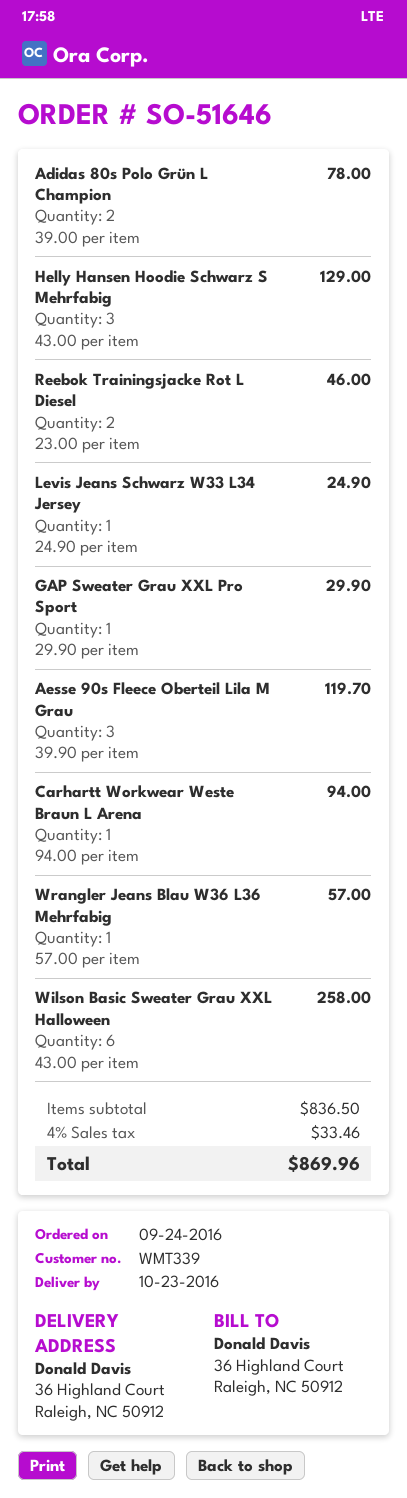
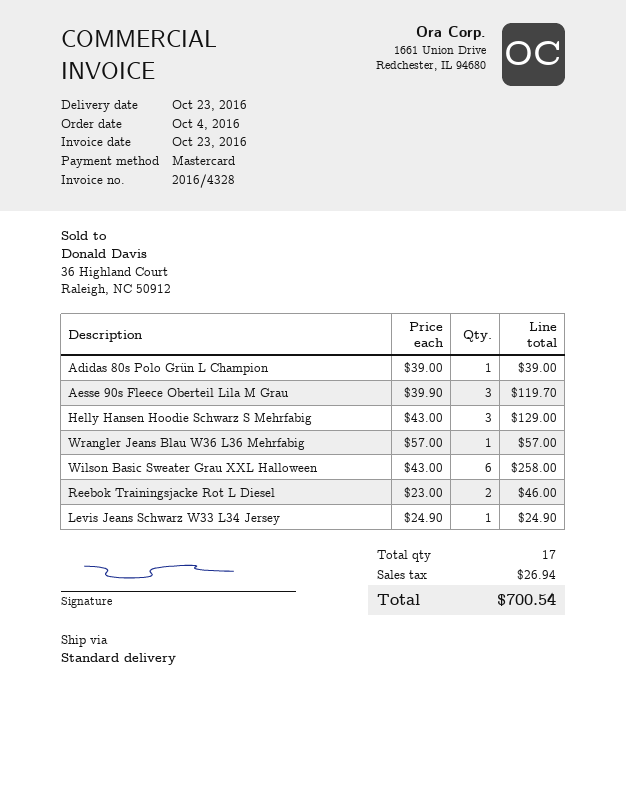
order date: 2016-09-24 -> 2016-10-04
Adidas 80s Polo Grün L Champion: 2 x 39.00 = 78.00 -> 1 x 39.00 = 39.00
GAP Sweater Grau XXL Pro Sport: 1 x 29.90 = 29.90 -> none
Carhartt Workwear Weste Braun L Arena: 1 x 94.00 = 94.00 -> none
tax: 33.46 -> 26.94
total: 869.96 -> 700.54

